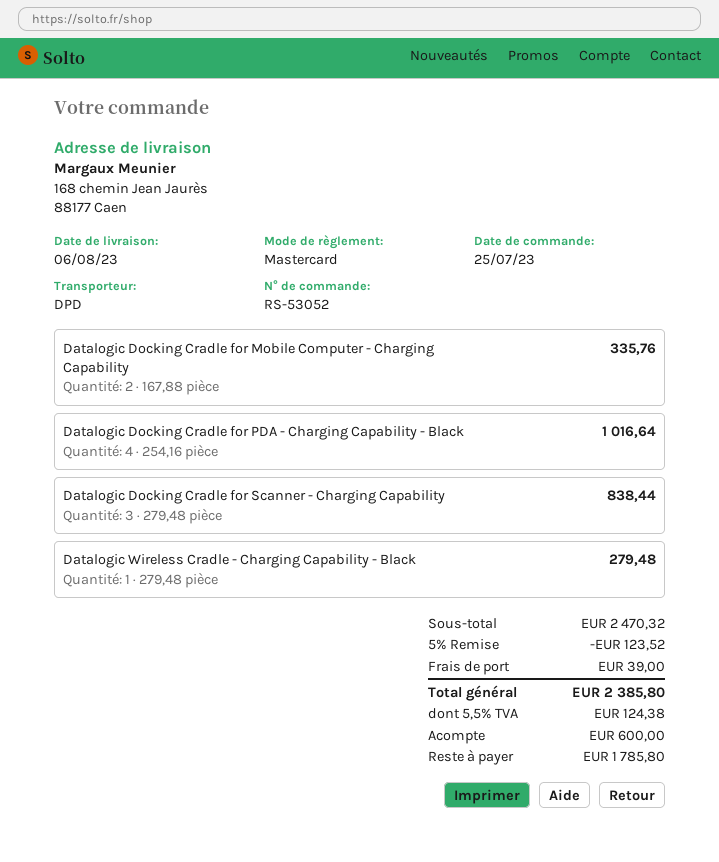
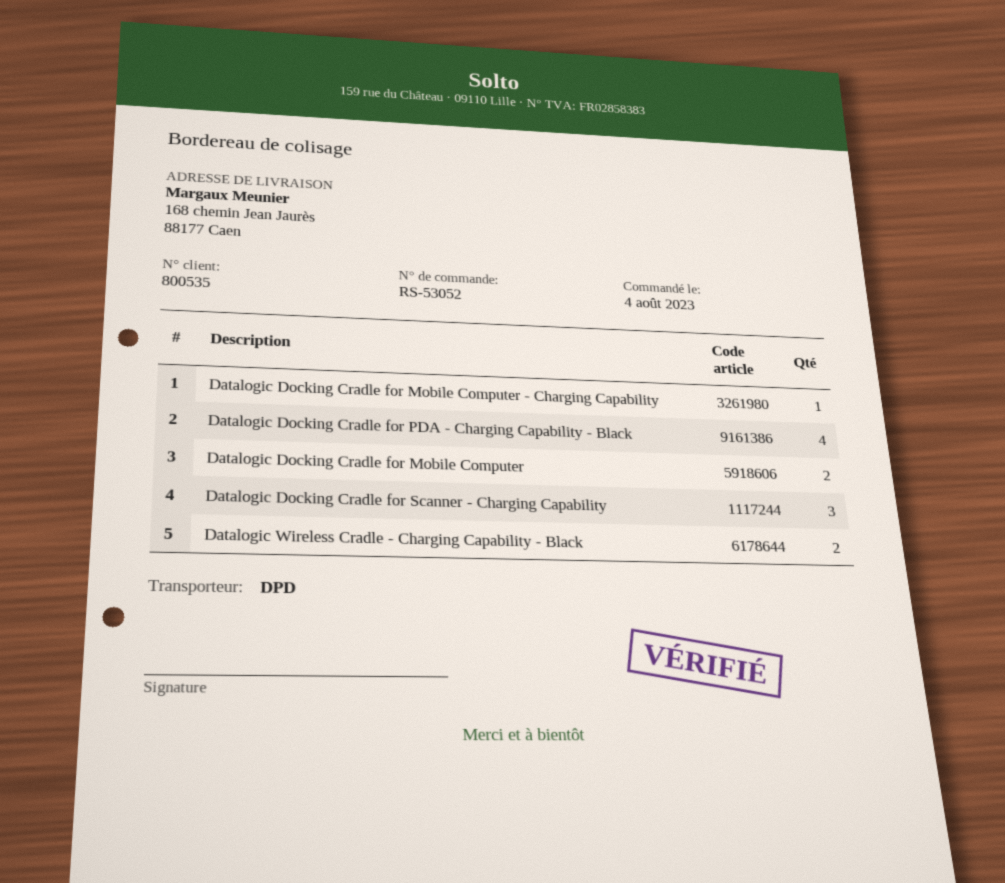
order date: 2023-07-25 -> 2023-08-04
Datalogic Docking Cradle for Mobile Computer - Charging Capability: 2 -> 1
Datalogic Wireless Cradle - Charging Capability - Black: 1 -> 2
Datalogic Docking Cradle for Mobile Computer: none -> 2

